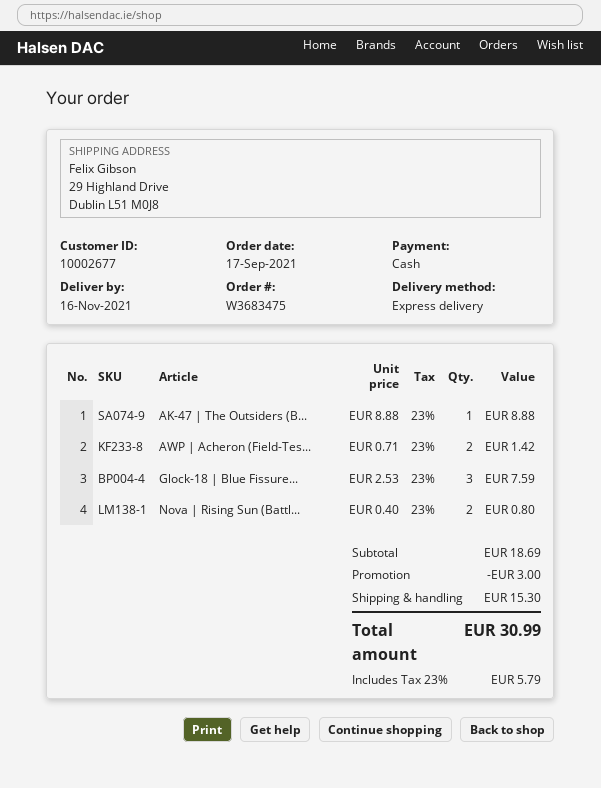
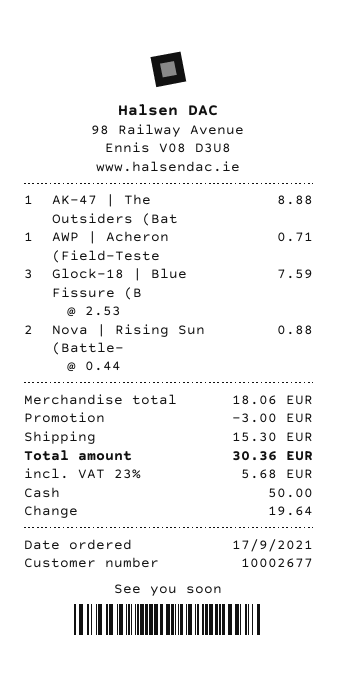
AWP | Acheron (Field-Tes...: 2 x 0.71 = 1.42 -> 1 x 0.71 = 0.71
Nova | Rising Sun (Battl...: 2 x 0.40 = 0.80 -> 2 x 0.44 = 0.88
subtotal: 18.69 -> 18.06
tax: 23% = 5.79 -> 23% = 5.68
total: 30.99 -> 30.36

